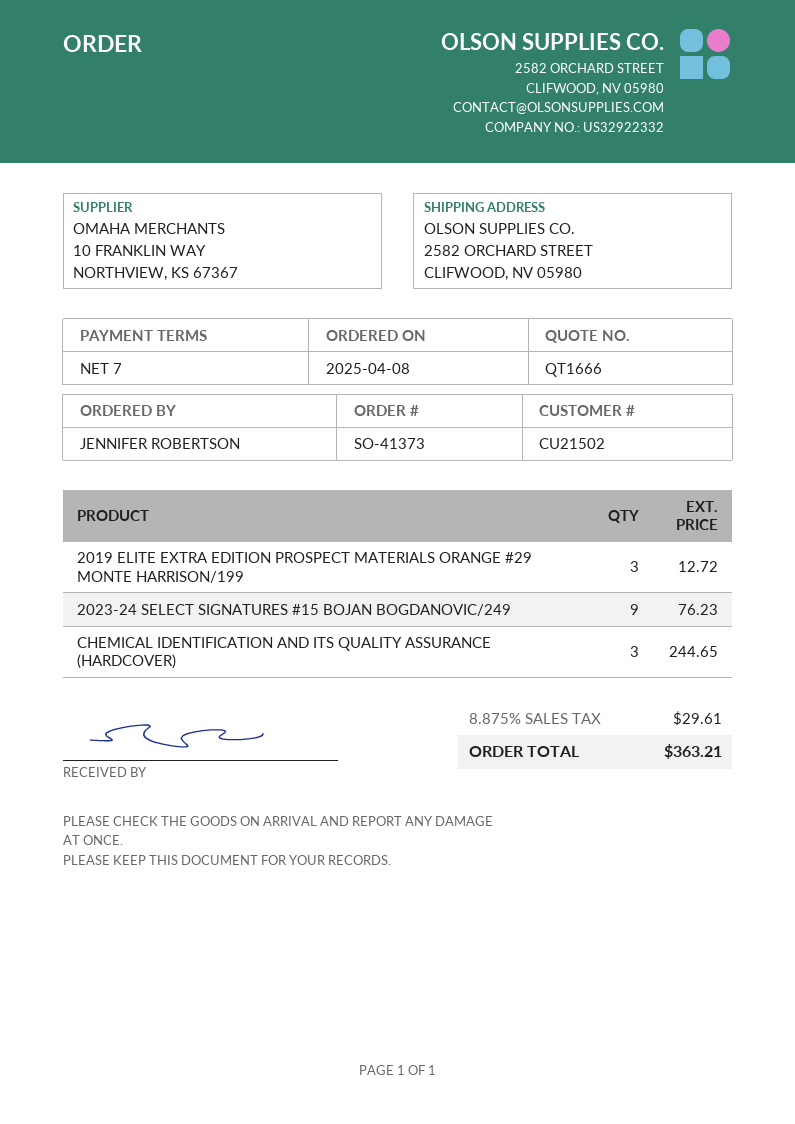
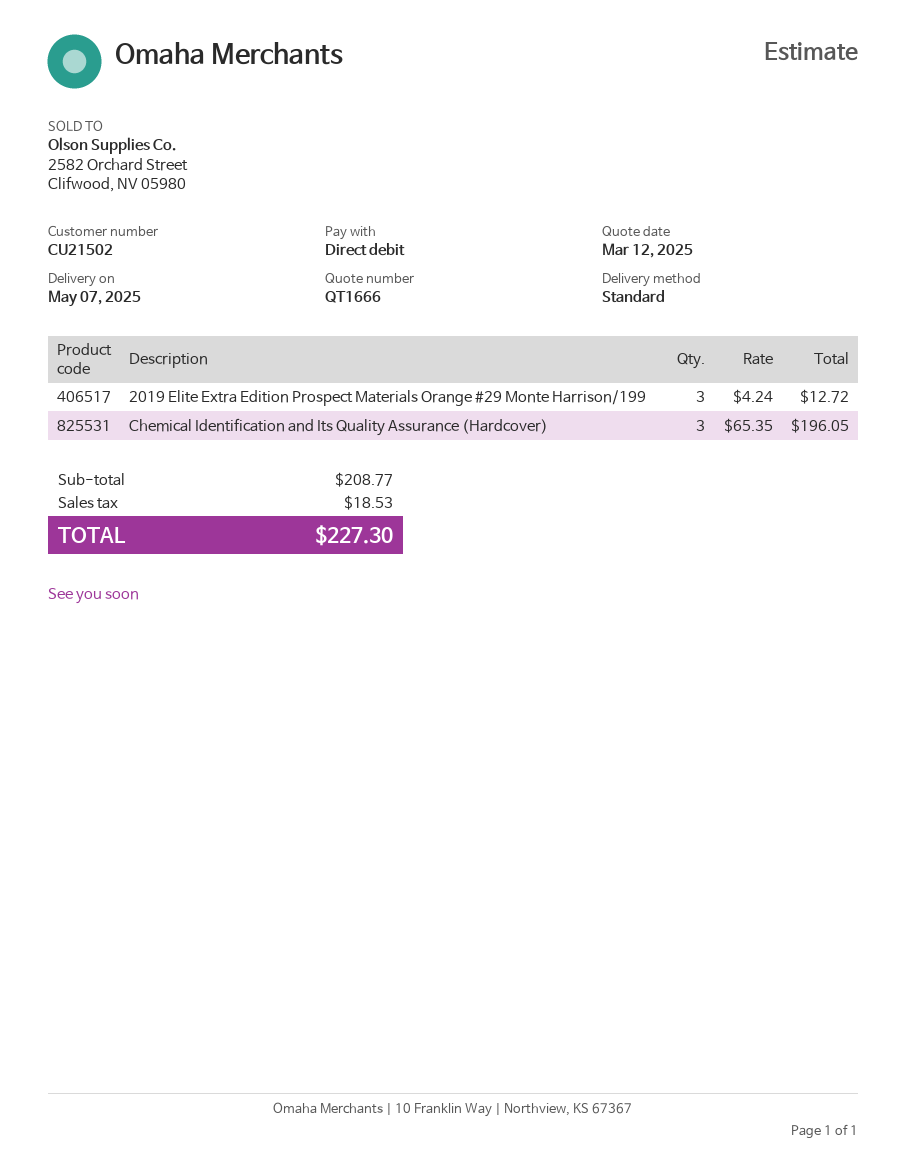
2023-24 SELECT SIGNATURES #15 BOJAN BOGDANOVIC/249: 9 for 76.23 -> none
CHEMICAL IDENTIFICATION AND ITS QUALITY ASSURANCE (HARDCOVER): 3 for 244.65 -> 3 for 196.05
tax: 29.61 -> 18.53
total: 363.21 -> 227.30

